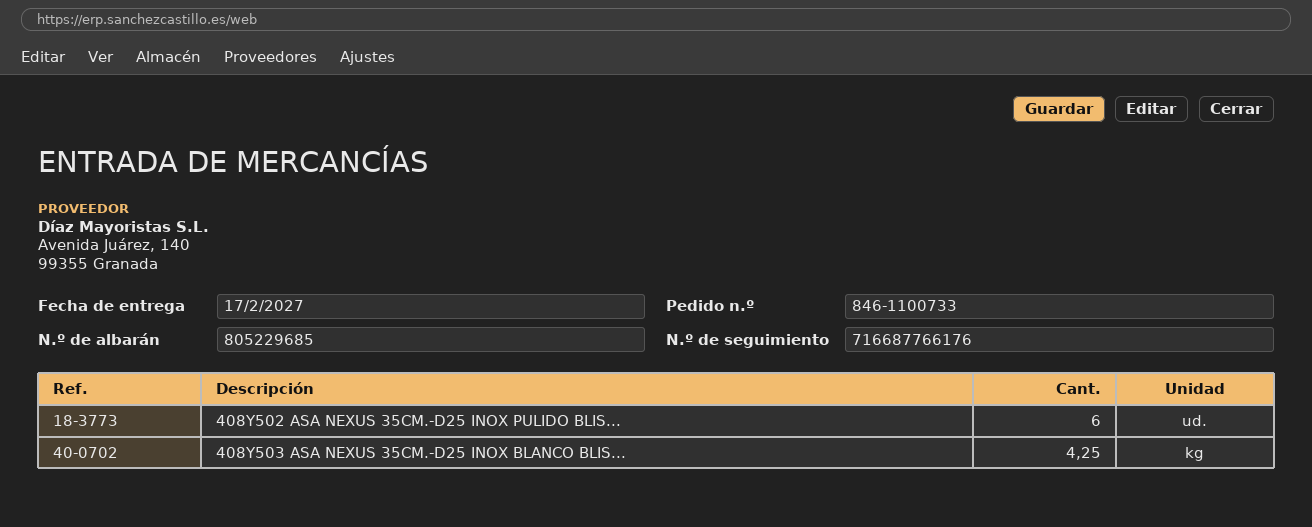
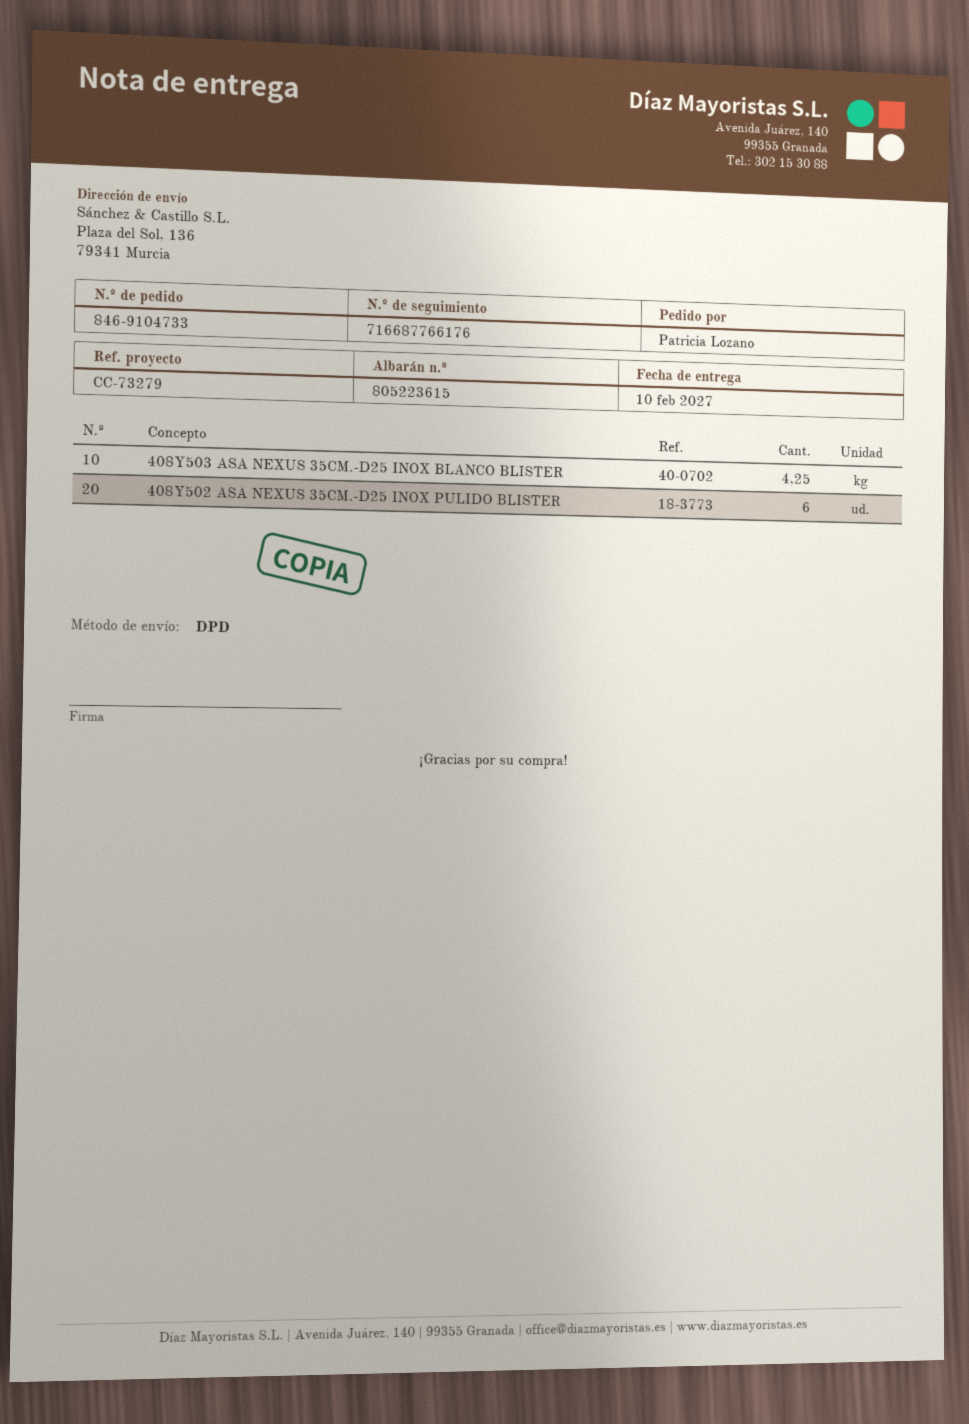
order number: 846-1100733 -> 846-9104733
delivery note number: 805229685 -> 805223615
delivery date: 2027-02-17 -> 2027-02-10

